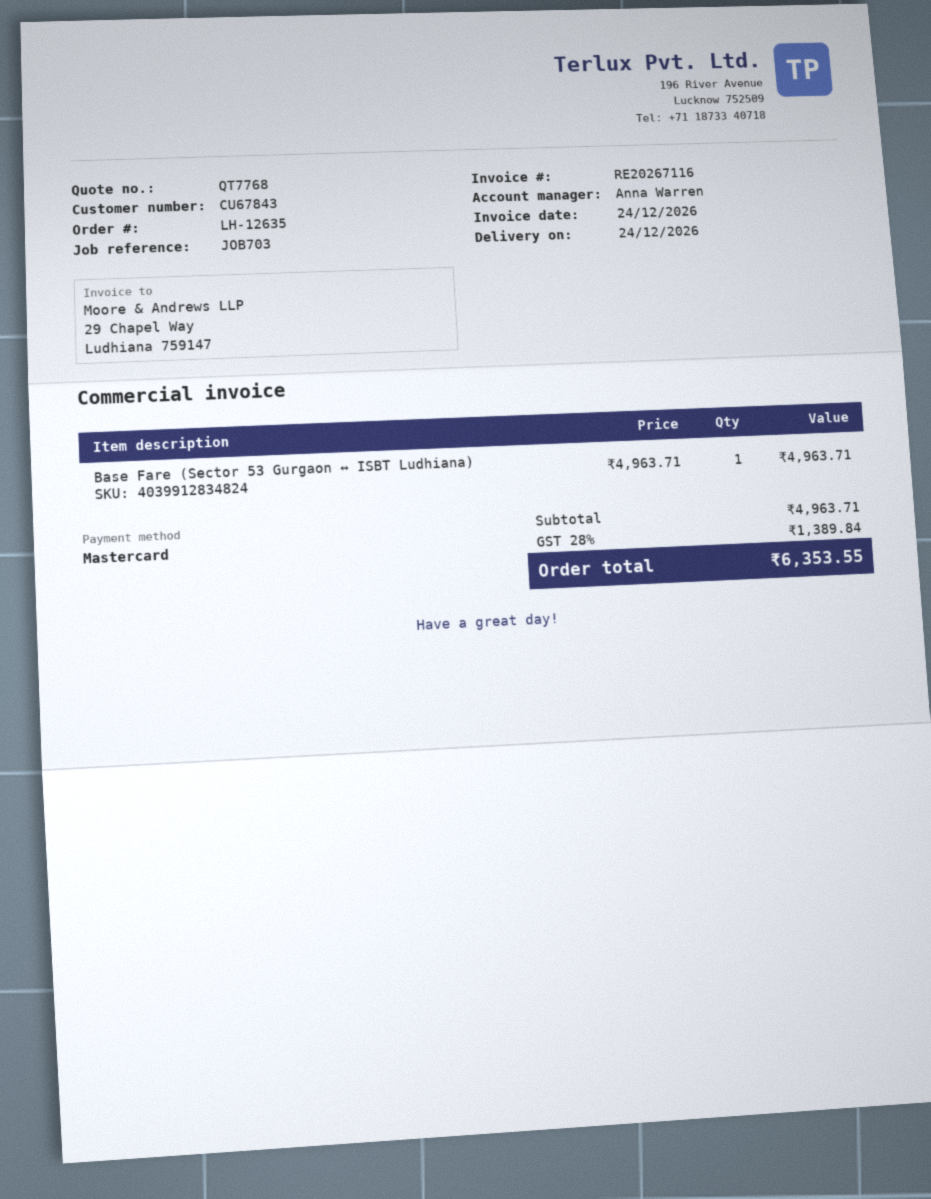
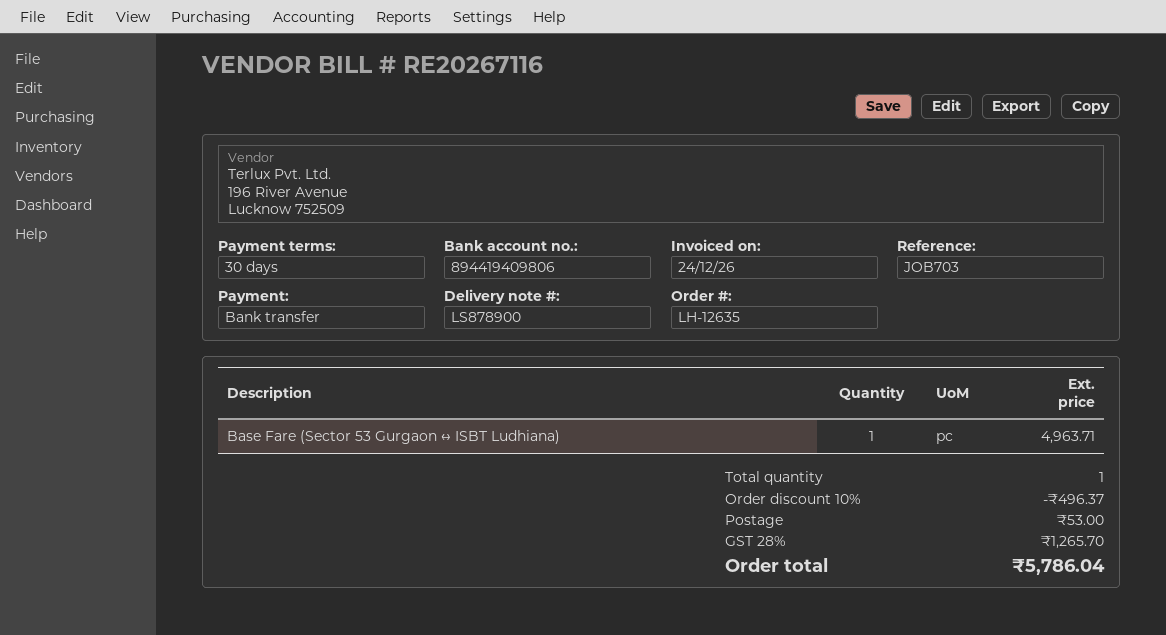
payment method: Mastercard -> bank transfer
discount: none -> 10% = 496.37
shipping: none -> 53.00
tax: 28% = 1389.84 -> 28% = 1265.70
total: 6353.55 -> 5786.04

